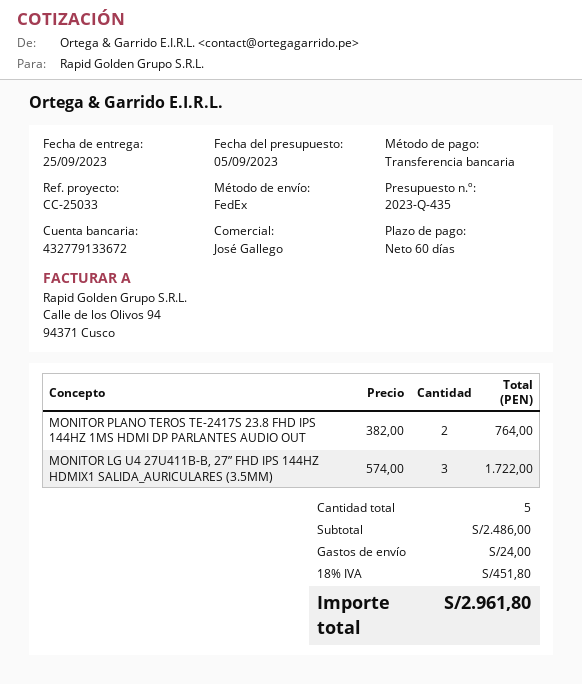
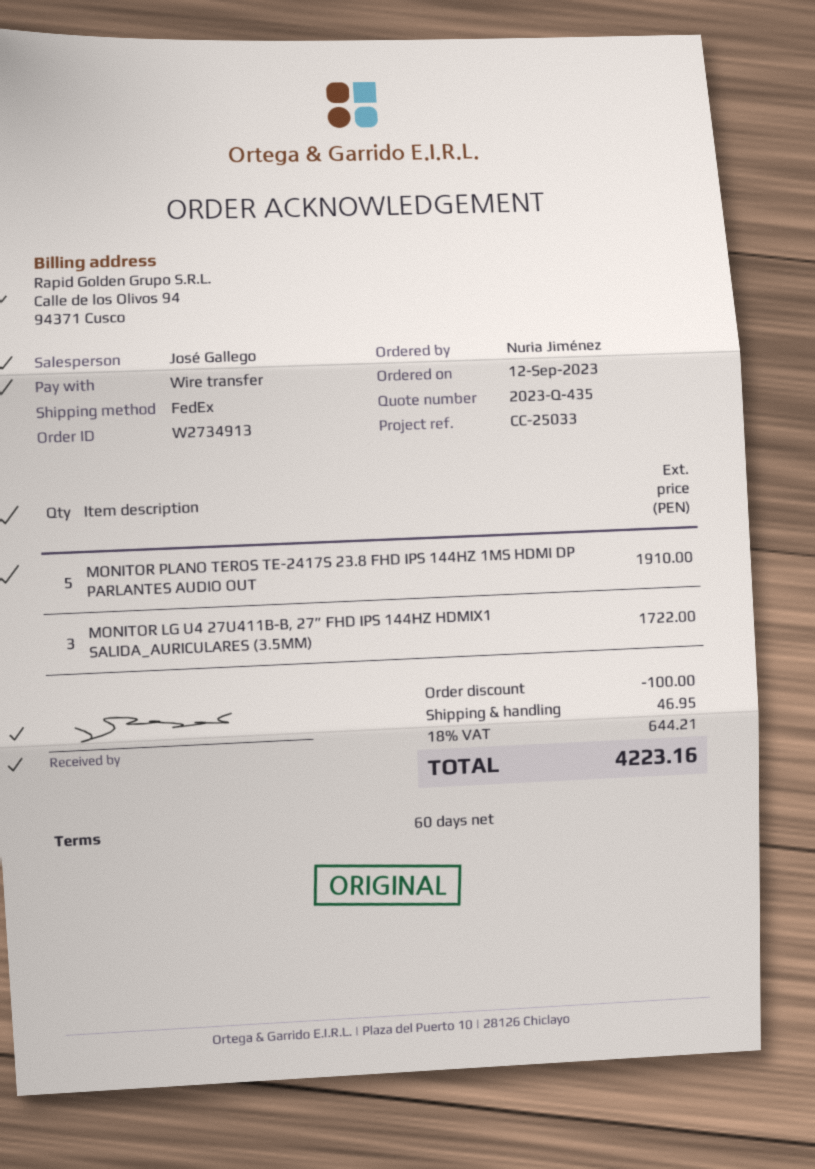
MONITOR PLANO TEROS TE-2417S 23.8 FHD IPS 144HZ 1MS HDMI DP PARLANTES AUDIO OUT: 2 for 764.00 -> 5 for 1910.00
discount: none -> 100.00
shipping: 24.00 -> 46.95
tax: 18% = 451.80 -> 18% = 644.21
total: 2961.80 -> 4223.16

